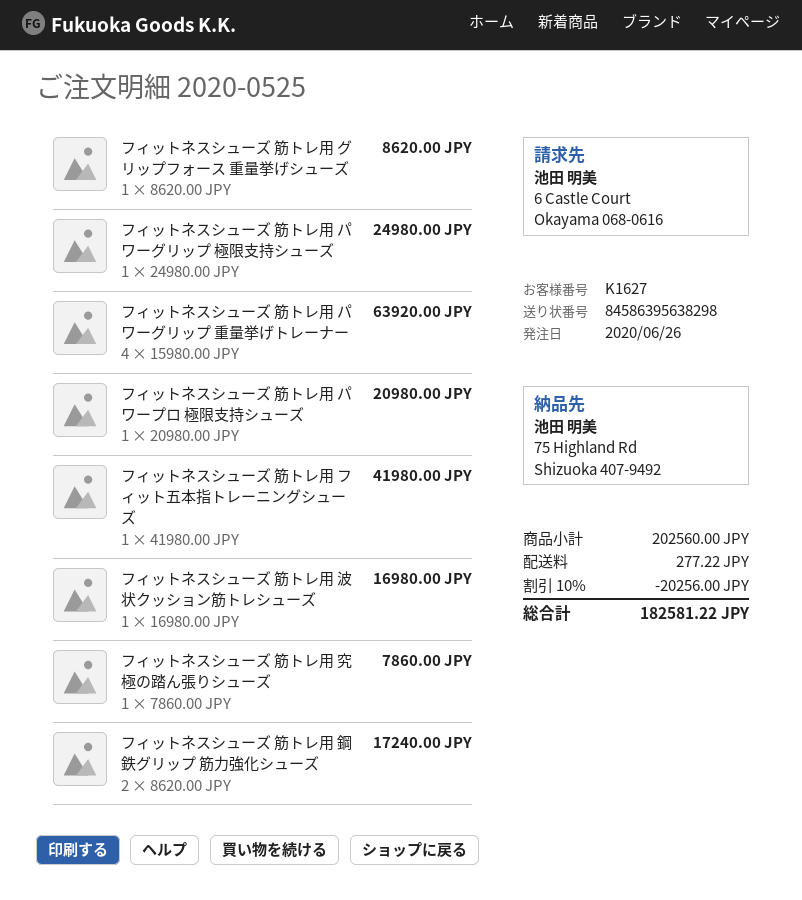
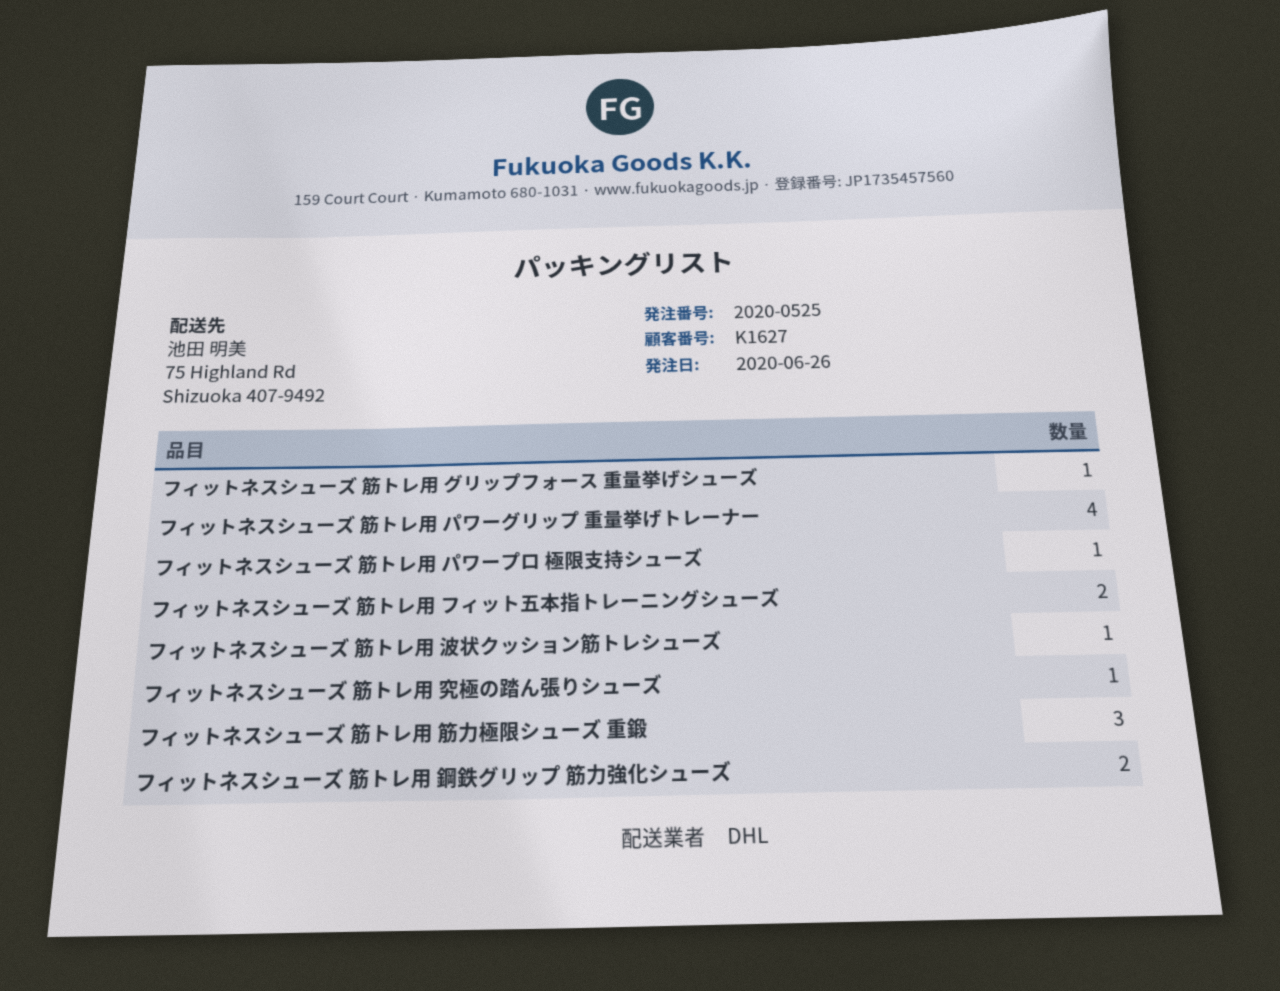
フィットネスシューズ 筋トレ用 パワーグリップ 極限支持シューズ: 1 -> none
フィットネスシューズ 筋トレ用 フィット五本指トレーニングシューズ: 1 -> 2
フィットネスシューズ 筋トレ用 筋力極限シューズ 重鍛: none -> 3

